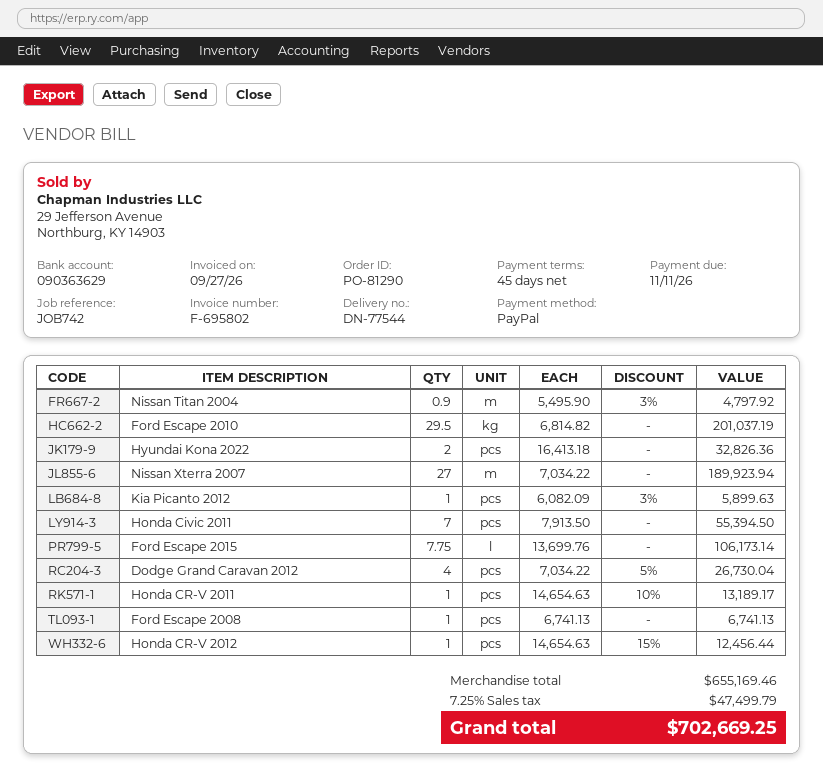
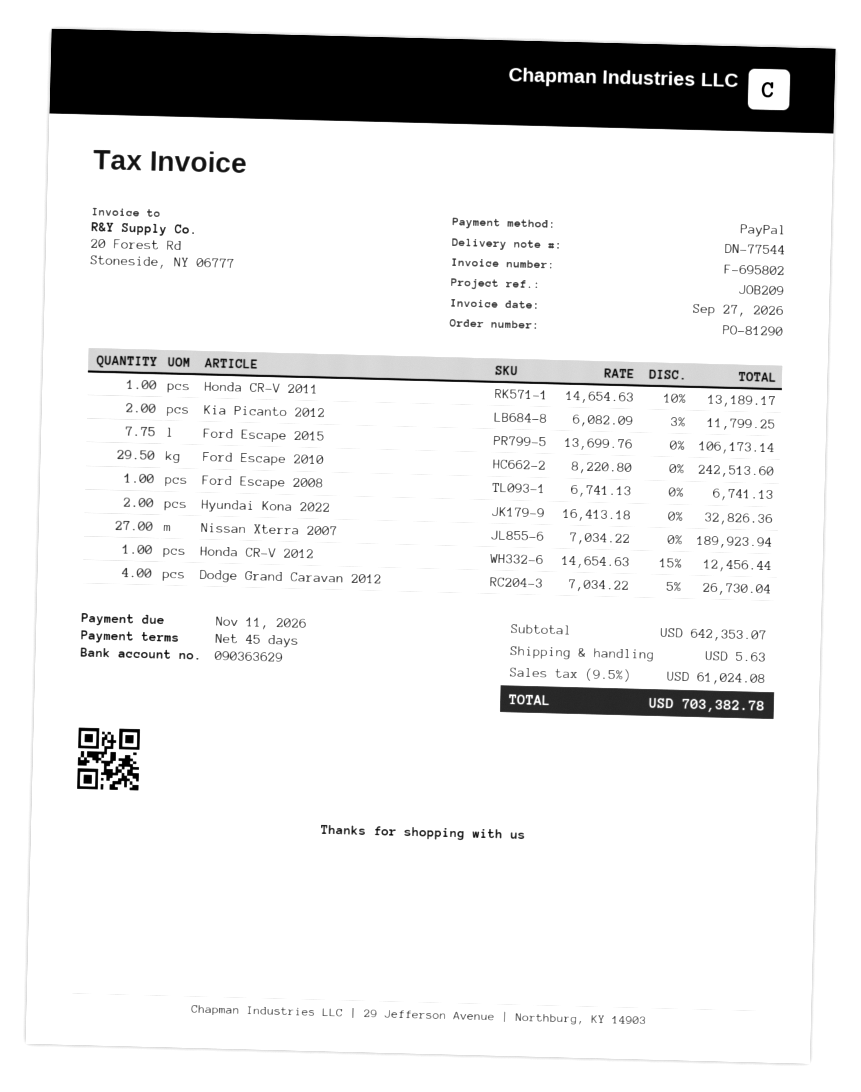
reference: JOB742 -> JOB209
Nissan Titan 2004: 0.9 x 5495.90 - 3% = 4797.92 -> none
Ford Escape 2010: 29.5 x 6814.82 = 201037.19 -> 29.5 x 8220.80 = 242513.60
Kia Picanto 2012: 1 x 6082.09 - 3% = 5899.63 -> 2 x 6082.09 - 3% = 11799.25
Honda Civic 2011: 7 x 7913.50 = 55394.50 -> none
subtotal: 655169.46 -> 642353.07
shipping: none -> 5.63
tax: 7.25% = 47499.79 -> 9.5% = 61024.08
total: 702669.25 -> 703382.78

